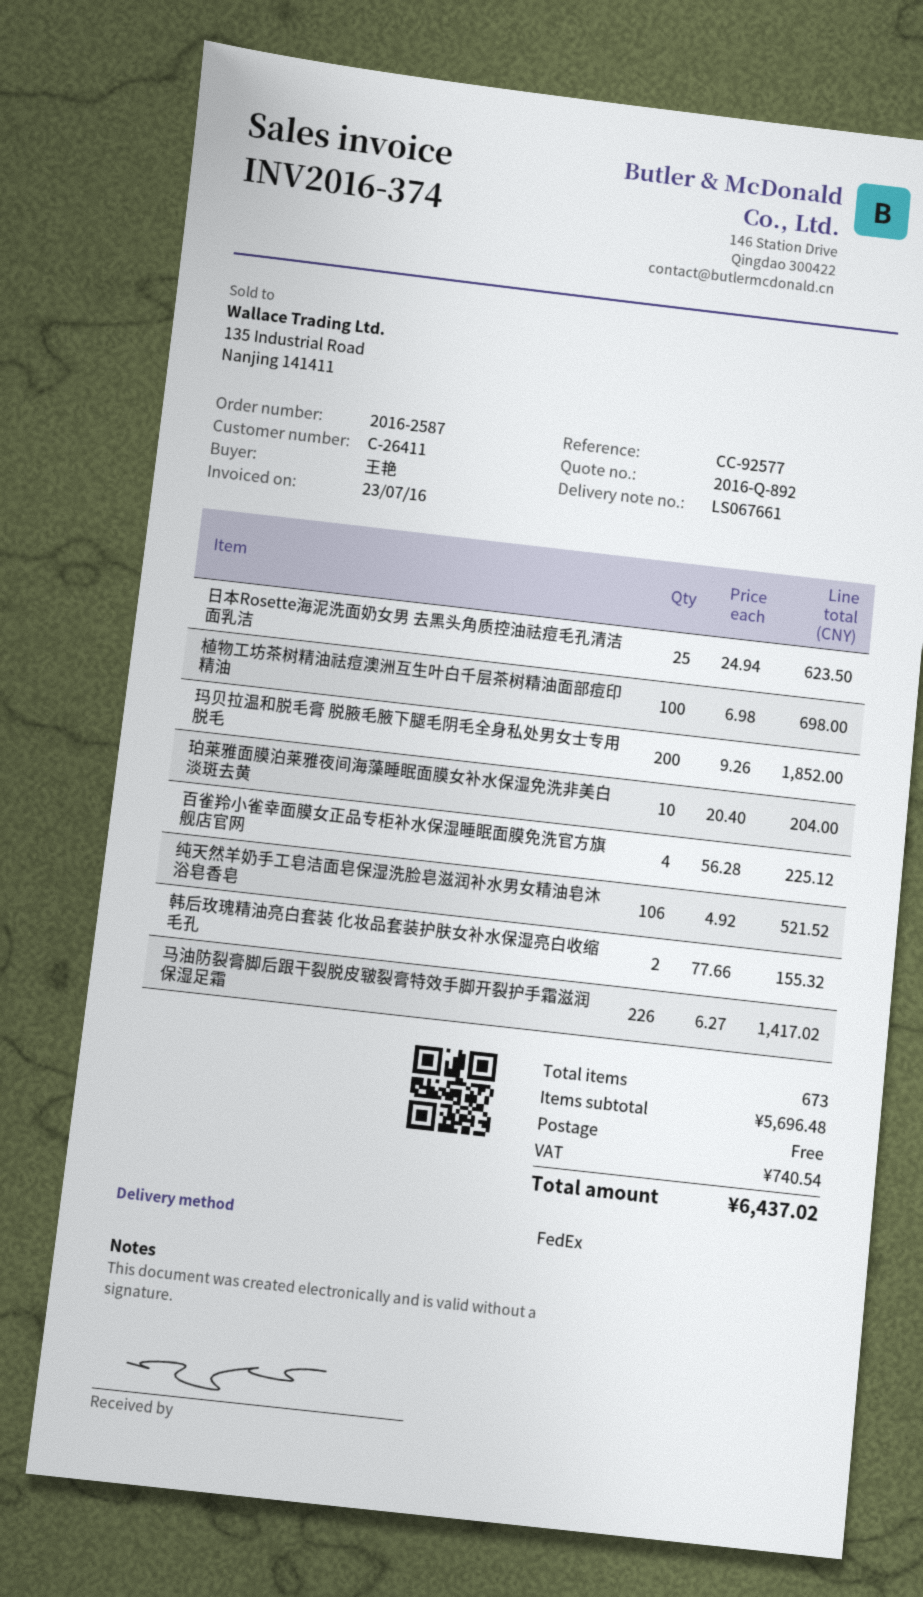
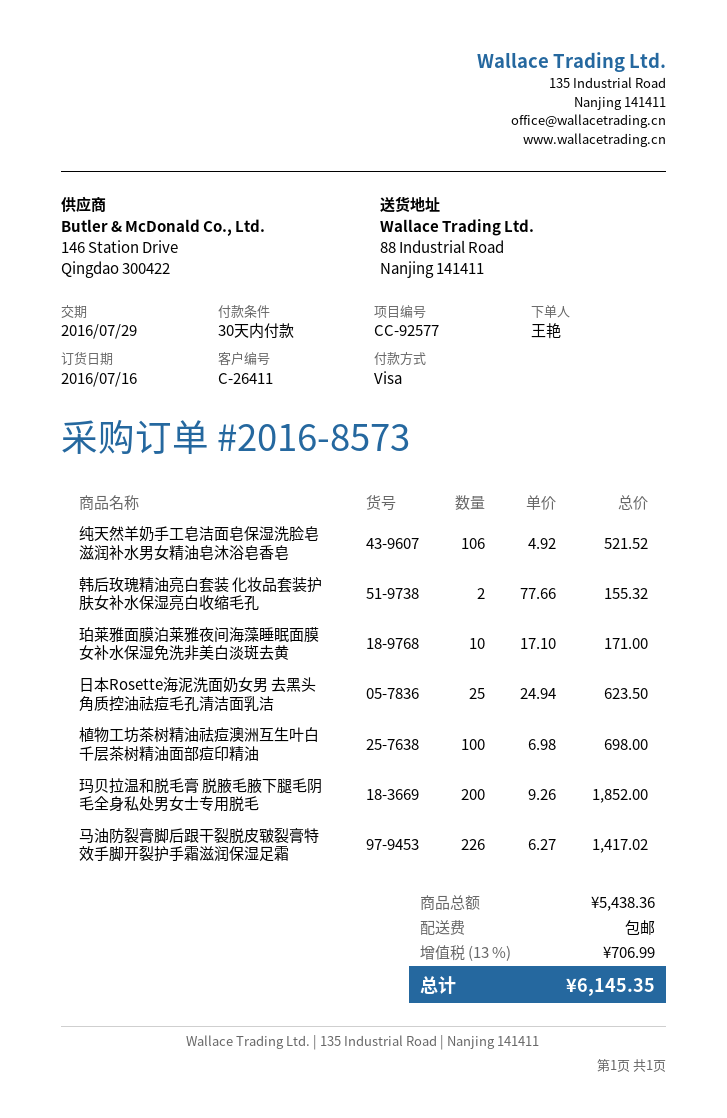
order number: 2016-2587 -> 2016-8573
珀莱雅面膜泊莱雅夜间海藻睡眠面膜女补水保湿免洗非美白淡斑去黄: 10 x 20.40 = 204.00 -> 10 x 17.10 = 171.00
百雀羚小雀幸面膜女正品专柜补水保湿睡眠面膜免洗官方旗舰店官网: 4 x 56.28 = 225.12 -> none
subtotal: 5696.48 -> 5438.36
tax: 740.54 -> 706.99
total: 6437.02 -> 6145.35

